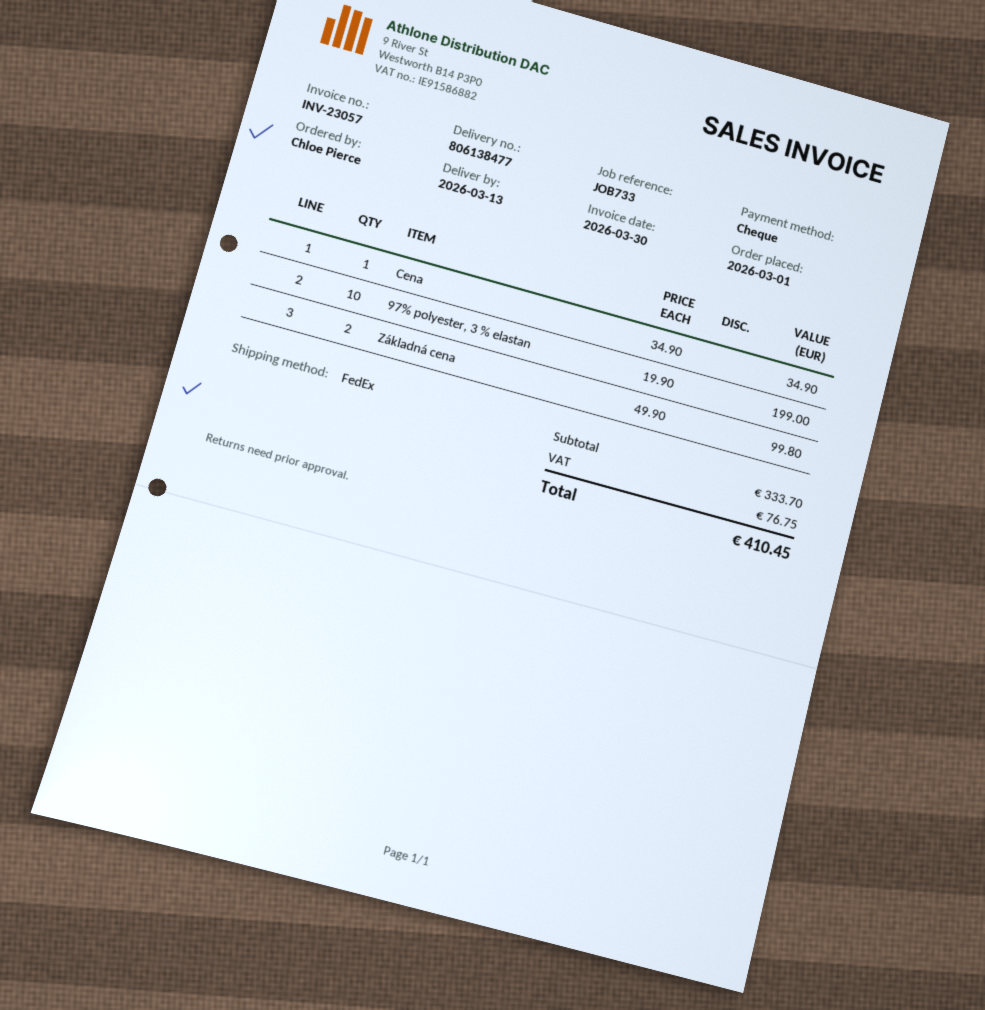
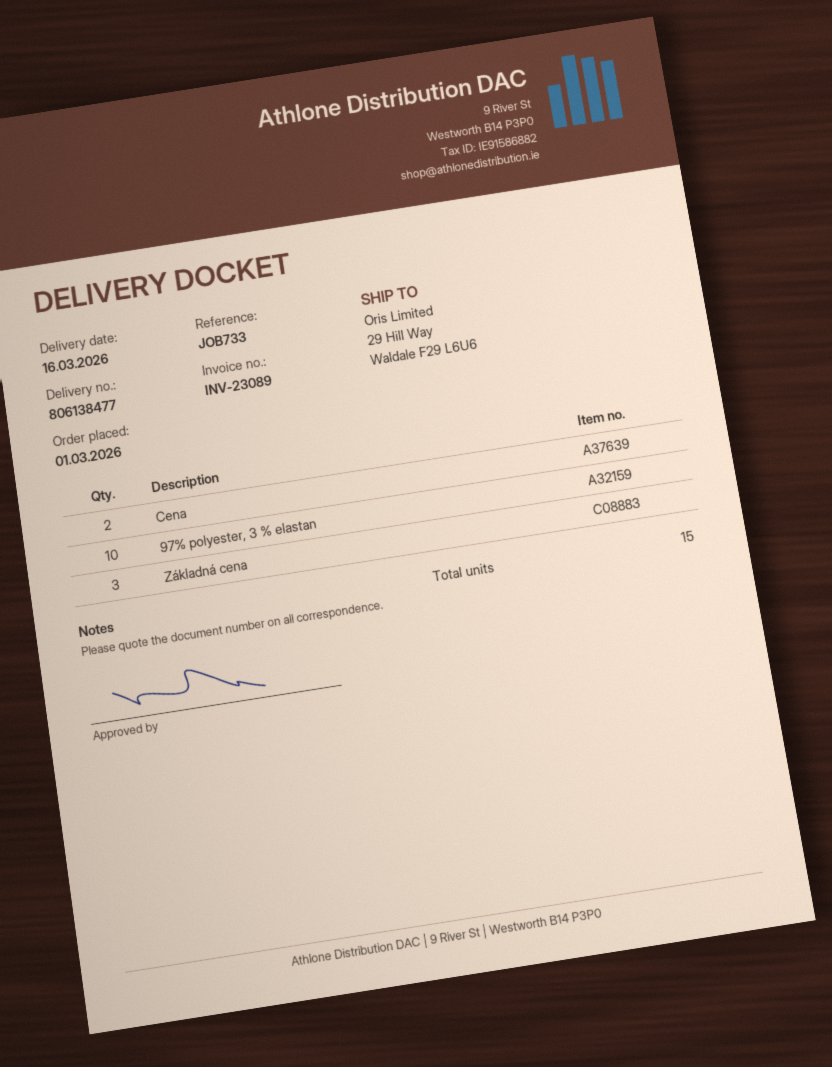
delivery date: 2026-03-13 -> 2026-03-16
invoice number: INV-23057 -> INV-23089
Cena: 1 -> 2
Základná cena: 2 -> 3

